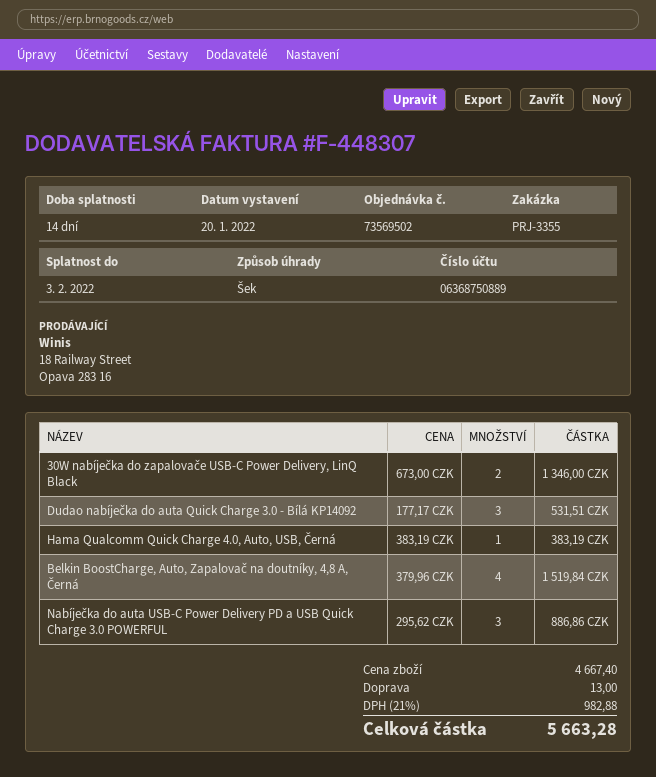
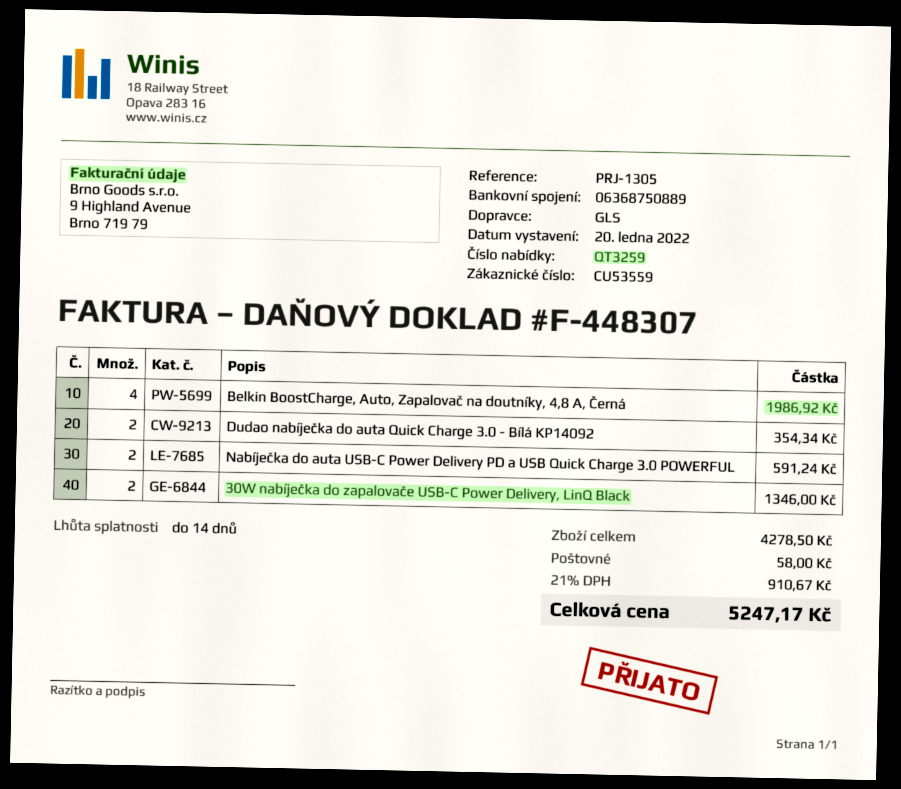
reference: PRJ-3355 -> PRJ-1305
Dudao nabíječka do auta Quick Charge 3.0 - Bílá KP14092: 3 for 531.51 -> 2 for 354.34
Hama Qualcomm Quick Charge 4.0, Auto, USB, Černá: 1 for 383.19 -> none
Belkin BoostCharge, Auto, Zapalovač na doutníky, 4,8 A, Černá: 4 for 1519.84 -> 4 for 1986.92
Nabíječka do auta USB-C Power Delivery PD a USB Quick Charge 3.0 POWERFUL: 3 for 886.86 -> 2 for 591.24
subtotal: 4667.40 -> 4278.50
shipping: 13.00 -> 58.00
tax: 21% = 982.88 -> 21% = 910.67
total: 5663.28 -> 5247.17

